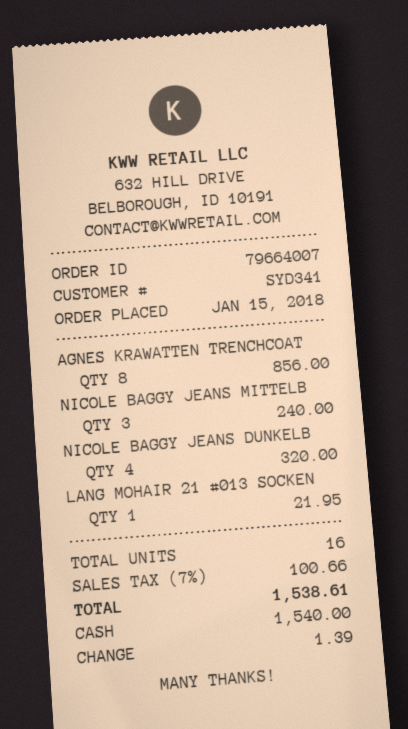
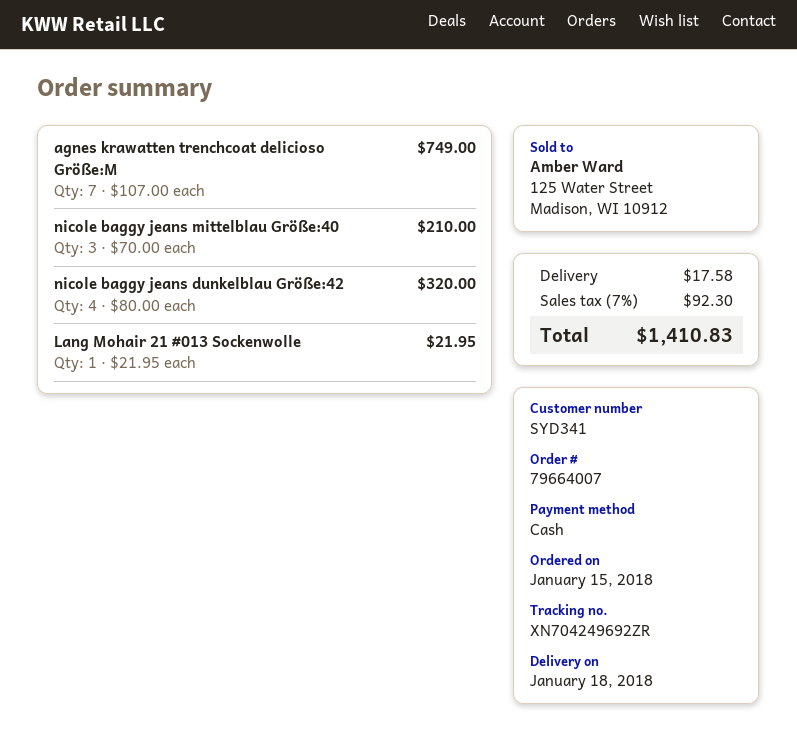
AGNES KRAWATTEN TRENCHCOAT: 8 for 856.00 -> 7 for 749.00
NICOLE BAGGY JEANS MITTELB: 3 for 240.00 -> 3 for 210.00
shipping: none -> 17.58
tax: 7% = 100.66 -> 7% = 92.30
total: 1538.61 -> 1410.83

